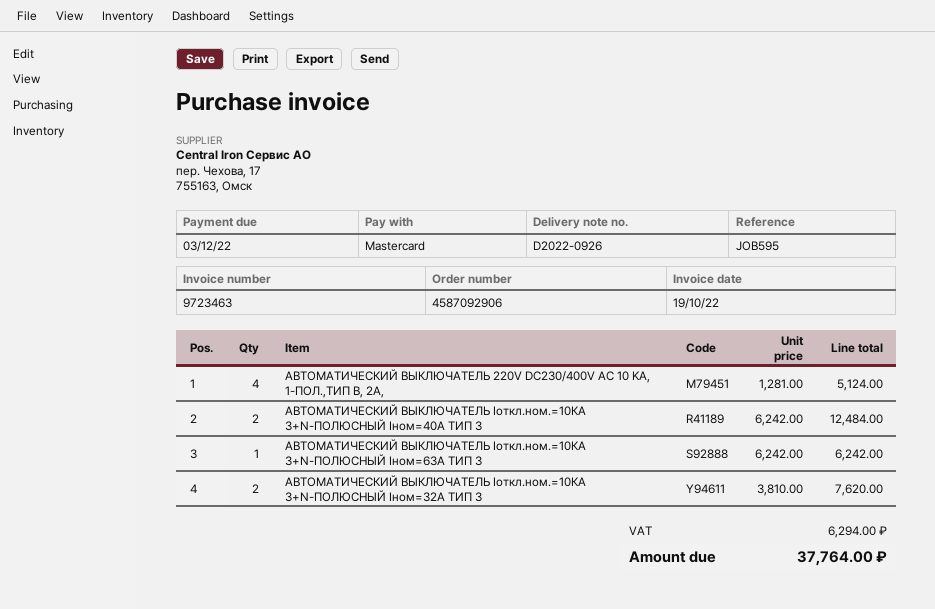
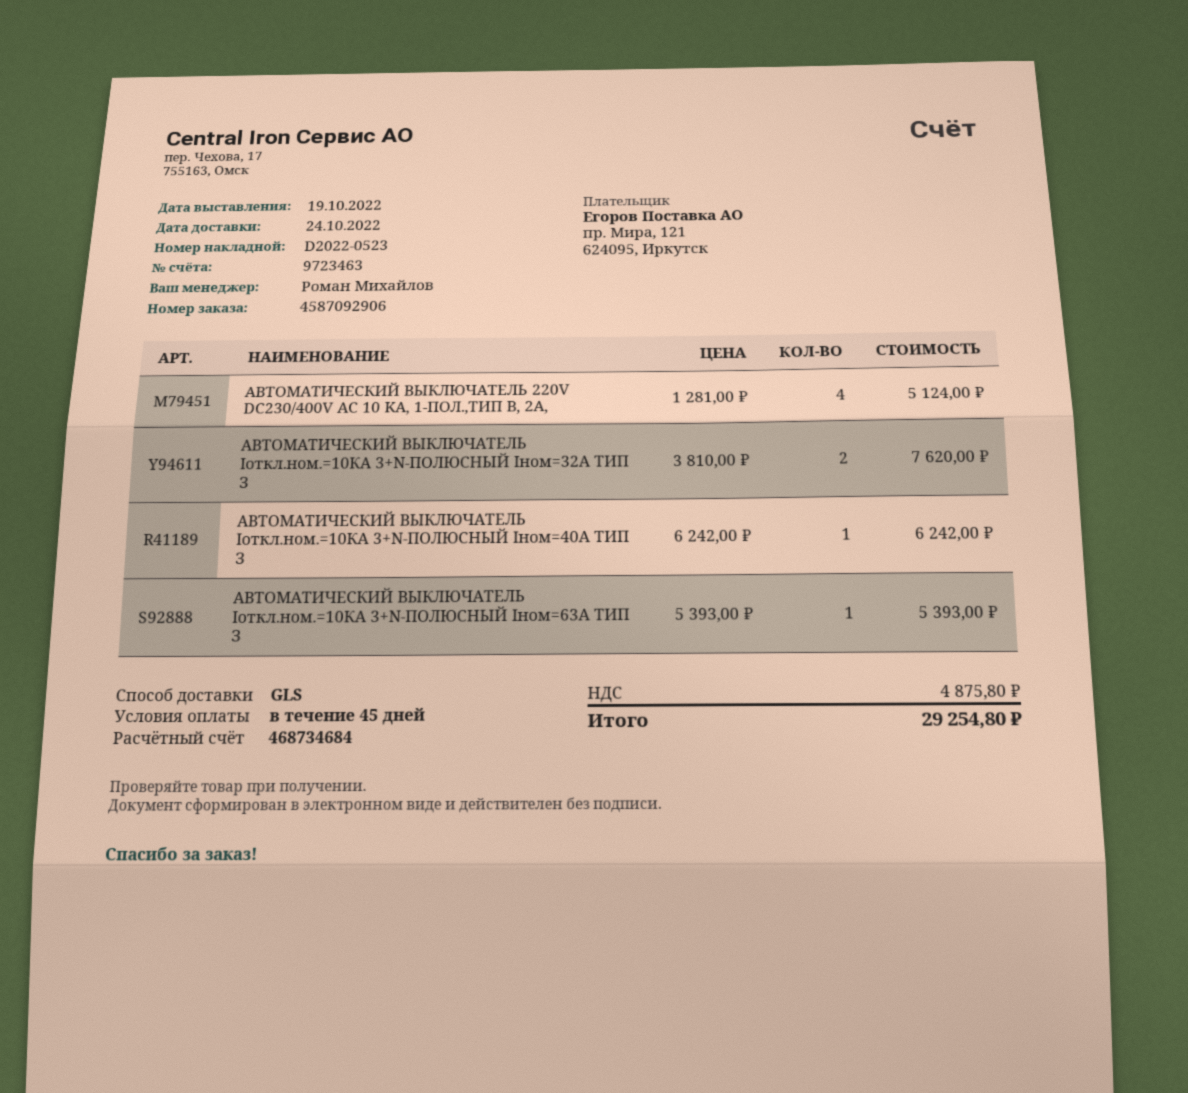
delivery note number: D2022-0926 -> D2022-0523
АВТОМАТИЧЕСКИЙ ВЫКЛЮЧАТЕЛЬ Iоткл.ном.=10КА 3+N-ПОЛЮСНЫЙ Iном=40А ТИП З: 2 x 6242.00 = 12484.00 -> 1 x 6242.00 = 6242.00
АВТОМАТИЧЕСКИЙ ВЫКЛЮЧАТЕЛЬ Iоткл.ном.=10КА 3+N-ПОЛЮСНЫЙ Iном=63А ТИП З: 1 x 6242.00 = 6242.00 -> 1 x 5393.00 = 5393.00
tax: 6294.00 -> 4875.80
total: 37764.00 -> 29254.80

